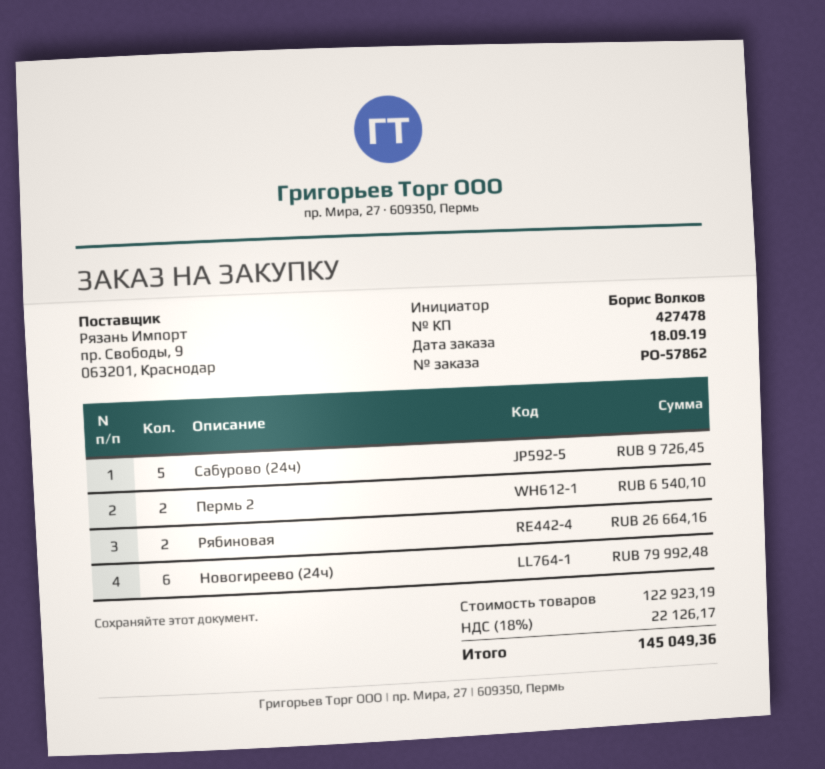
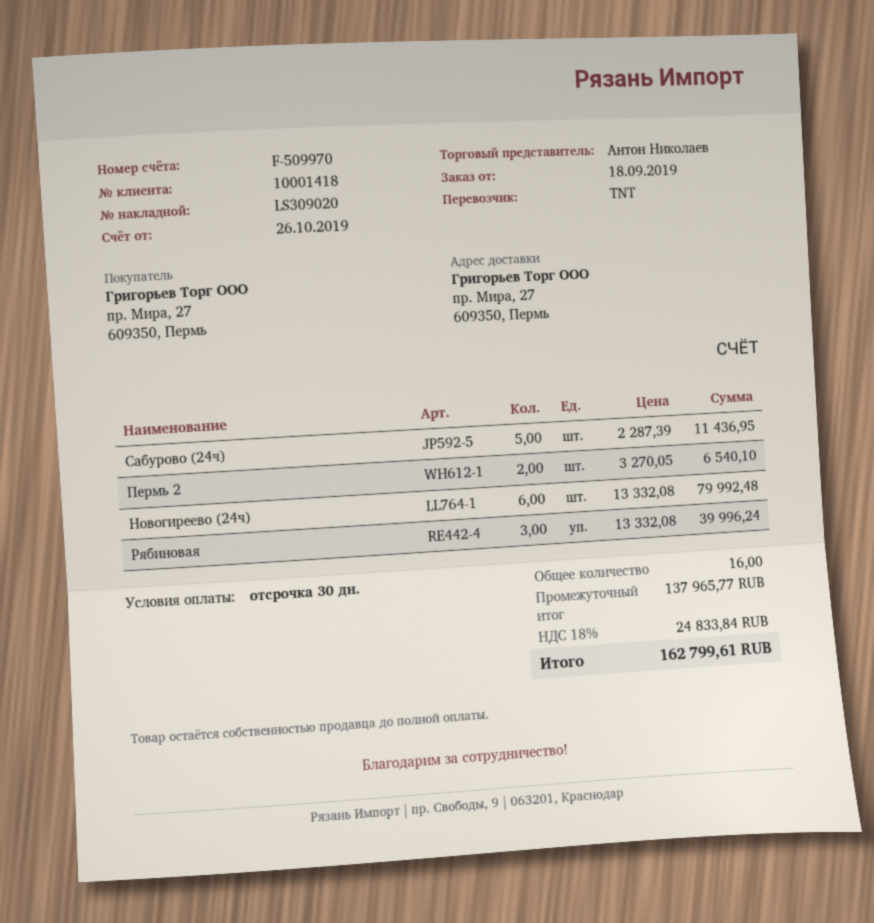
Сабурово (24ч): 5 for 9726.45 -> 5 for 11436.95
Рябиновая: 2 for 26664.16 -> 3 for 39996.24
subtotal: 122923.19 -> 137965.77
tax: 18% = 22126.17 -> 18% = 24833.84
total: 145049.36 -> 162799.61

